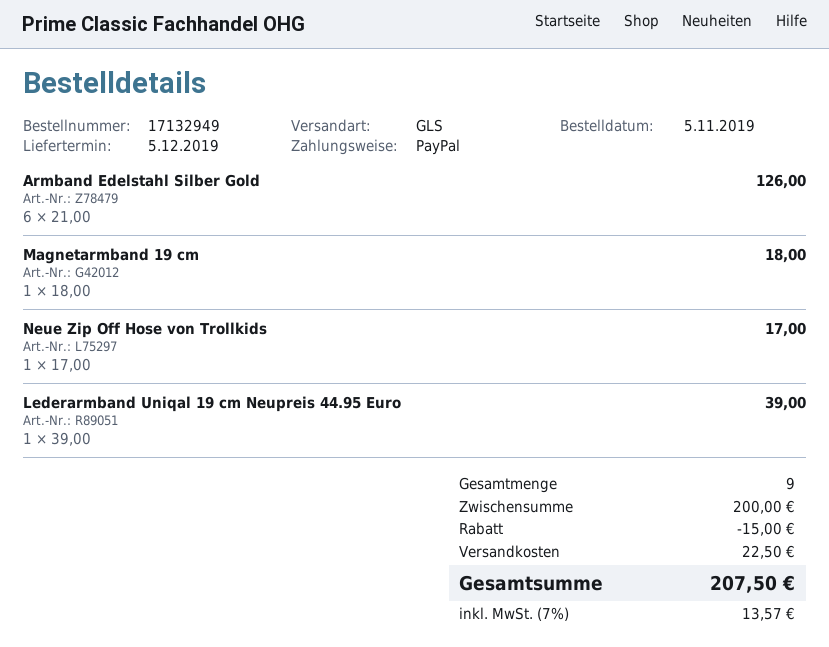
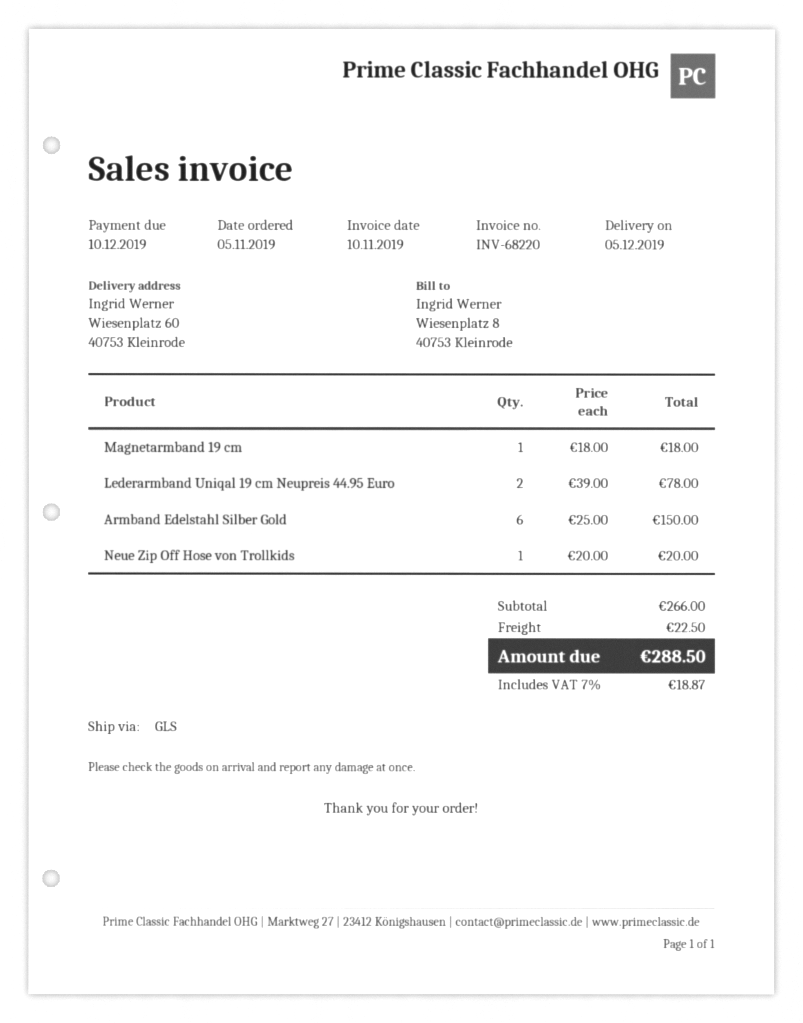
Armband Edelstahl Silber Gold: 6 x 21.00 = 126.00 -> 6 x 25.00 = 150.00
Neue Zip Off Hose von Trollkids: 1 x 17.00 = 17.00 -> 1 x 20.00 = 20.00
Lederarmband Uniqal 19 cm Neupreis 44.95 Euro: 1 x 39.00 = 39.00 -> 2 x 39.00 = 78.00
subtotal: 200.00 -> 266.00
discount: 15.00 -> none
tax: 7% = 13.57 -> 7% = 18.87
total: 207.50 -> 288.50

